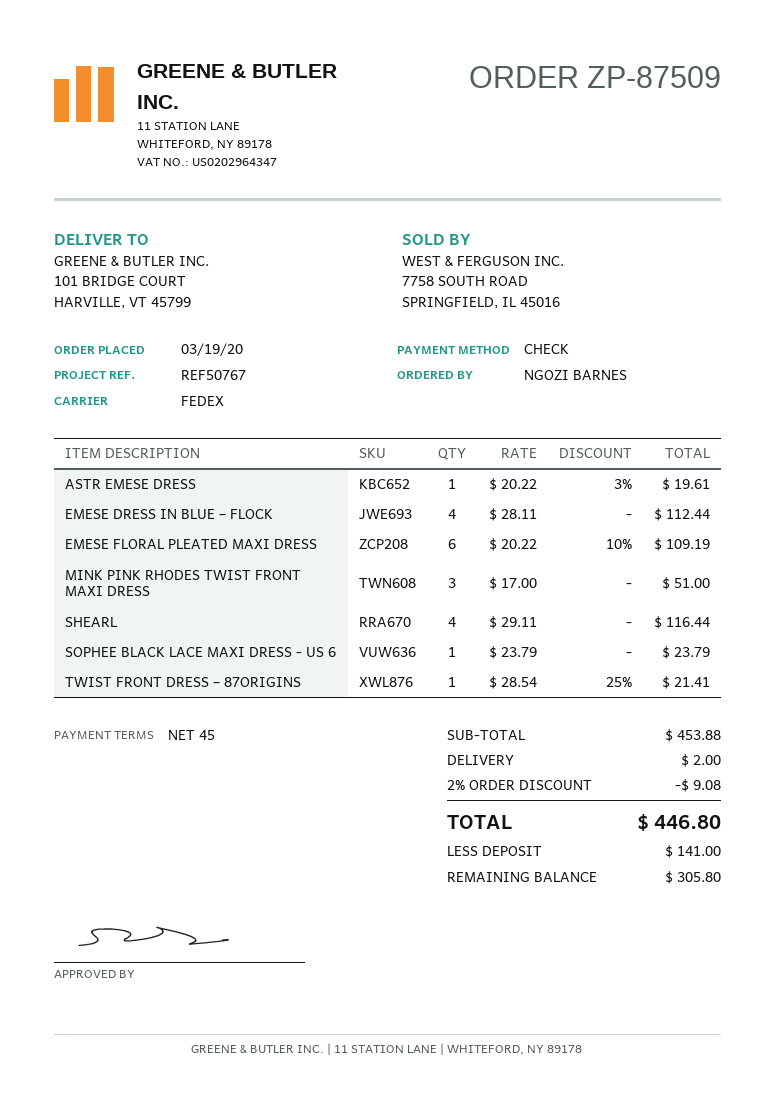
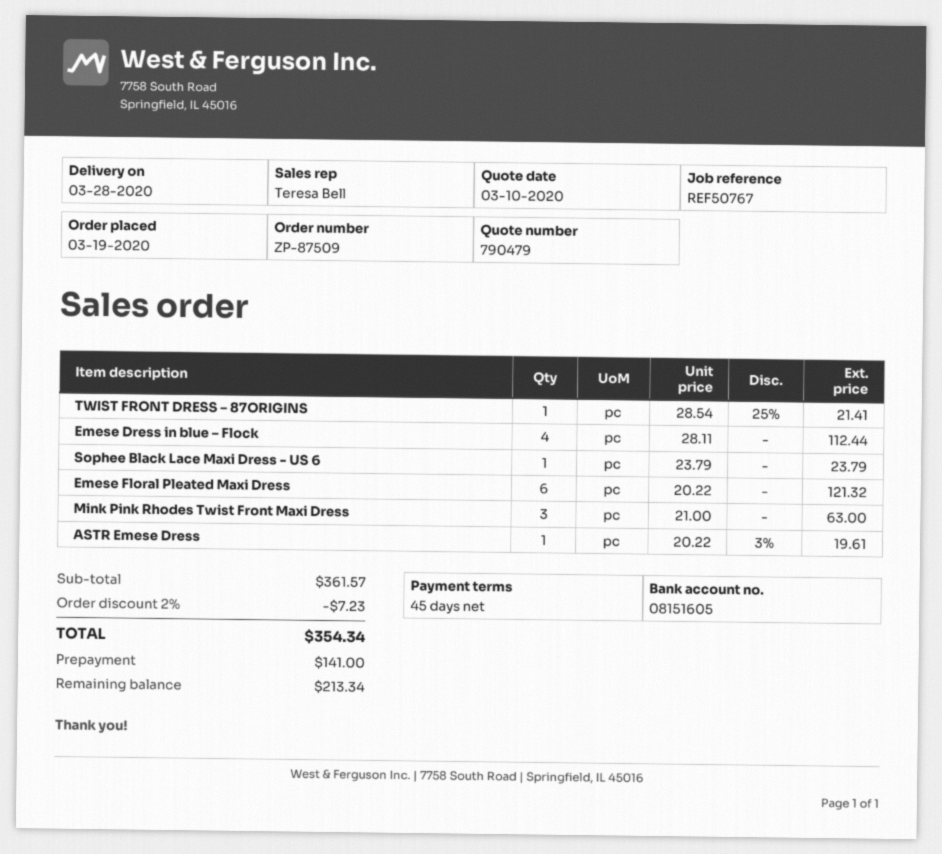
EMESE FLORAL PLEATED MAXI DRESS: 6 x 20.22 - 10% = 109.19 -> 6 x 20.22 = 121.32
MINK PINK RHODES TWIST FRONT MAXI DRESS: 3 x 17.00 = 51.00 -> 3 x 21.00 = 63.00
SHEARL: 4 x 29.11 = 116.44 -> none
subtotal: 453.88 -> 361.57
discount: 2% = 9.08 -> 2% = 7.23
shipping: 2.00 -> none
total: 446.80 -> 354.34
balance: 305.80 -> 213.34

